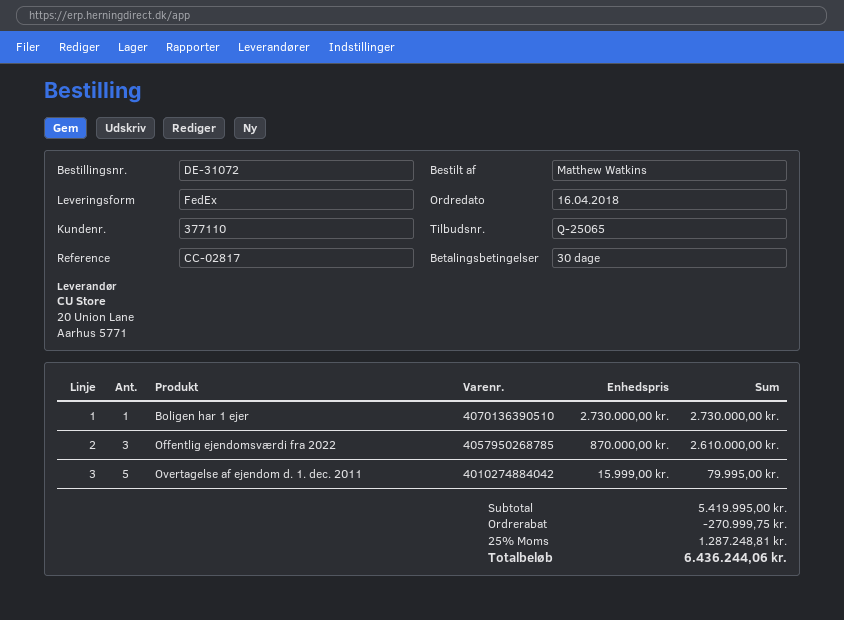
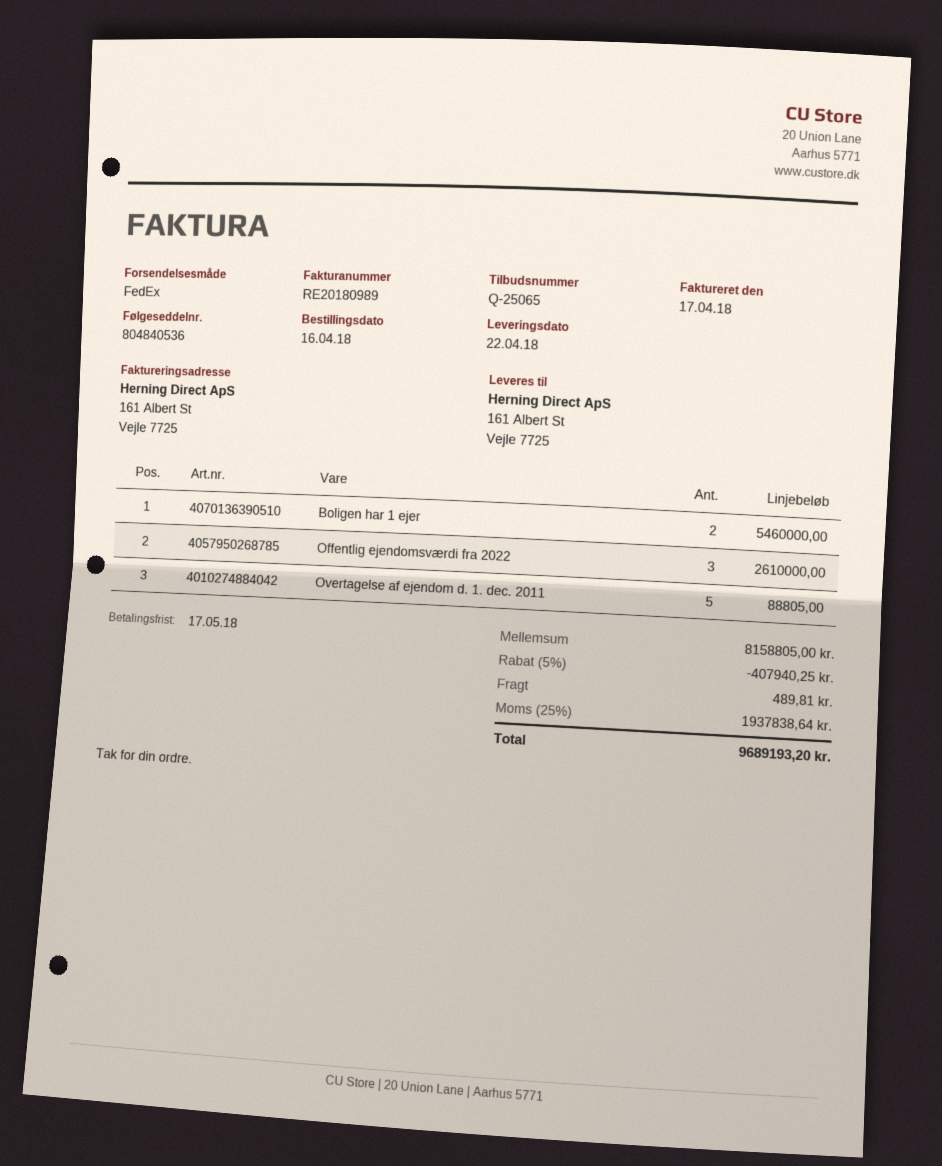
Boligen har 1 ejer: 1 for 2730000.00 -> 2 for 5460000.00
Overtagelse af ejendom d. 1. dec. 2011: 5 for 79995.00 -> 5 for 88805.00
subtotal: 5419995.00 -> 8158805.00
discount: 270999.75 -> 407940.25
shipping: none -> 489.81
tax: 25% = 1287248.81 -> 25% = 1937838.64
total: 6436244.06 -> 9689193.20

